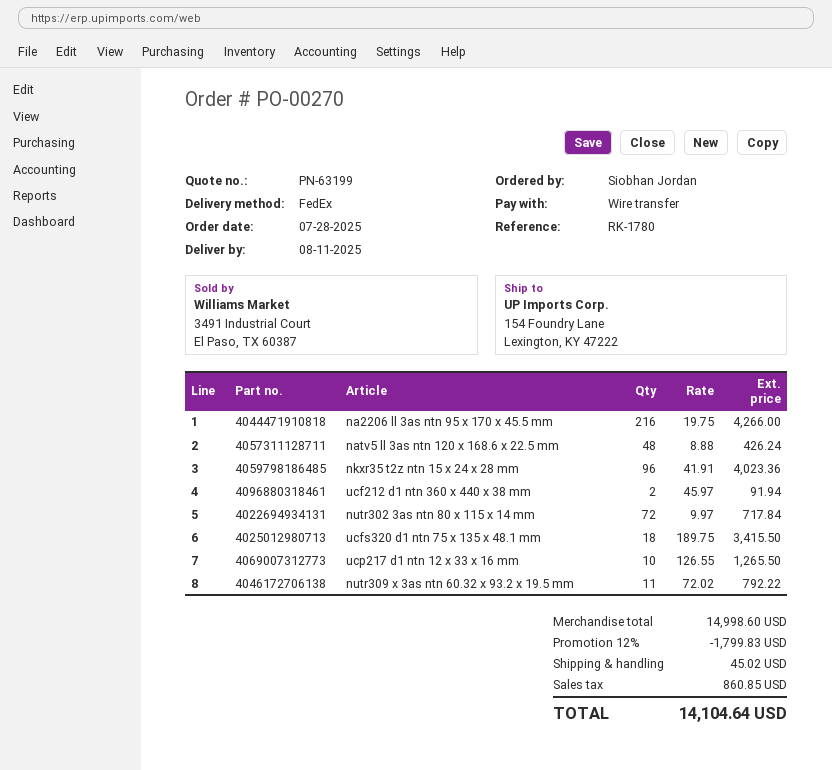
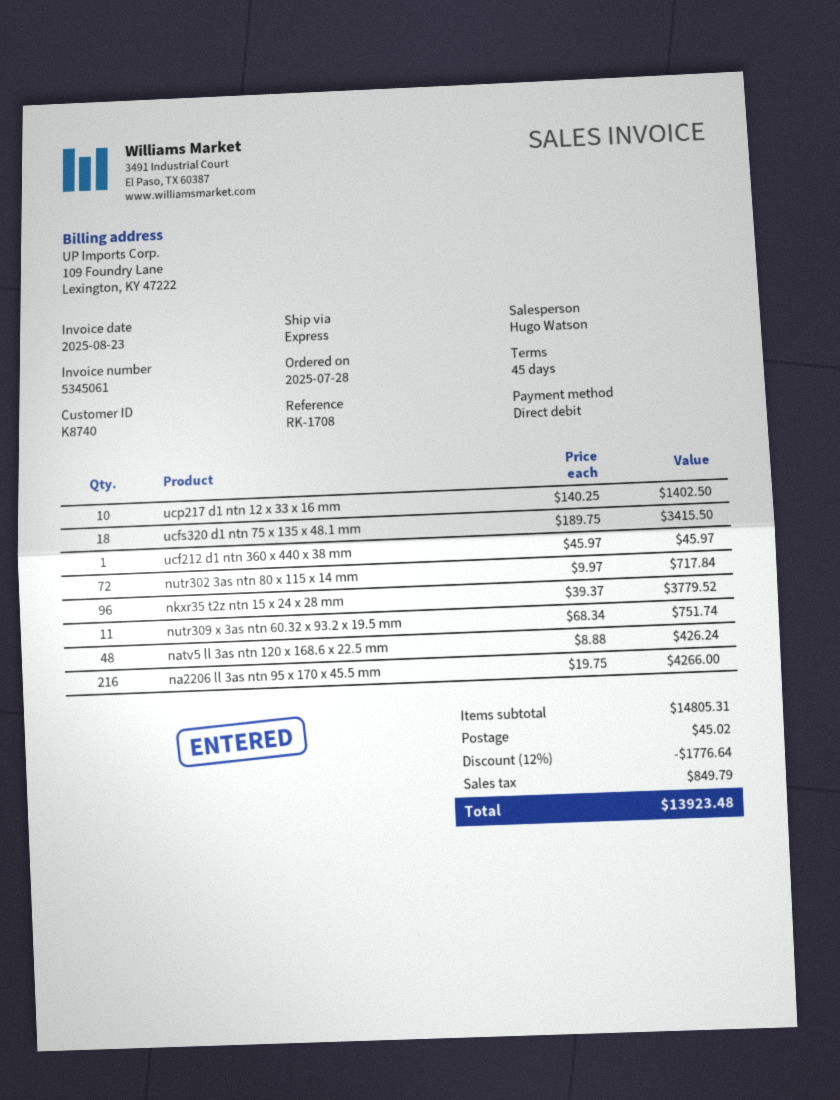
reference: RK-1780 -> RK-1708
payment method: bank transfer -> direct debit
shipping method: FedEx -> express
nkxr35 t2z ntn 15 x 24 x 28 mm: 96 x 41.91 = 4023.36 -> 96 x 39.37 = 3779.52
ucf212 d1 ntn 360 x 440 x 38 mm: 2 x 45.97 = 91.94 -> 1 x 45.97 = 45.97
ucp217 d1 ntn 12 x 33 x 16 mm: 10 x 126.55 = 1265.50 -> 10 x 140.25 = 1402.50
nutr309 x 3as ntn 60.32 x 93.2 x 19.5 mm: 11 x 72.02 = 792.22 -> 11 x 68.34 = 751.74
subtotal: 14998.60 -> 14805.31
discount: 12% = 1799.83 -> 12% = 1776.64
tax: 860.85 -> 849.79
total: 14104.64 -> 13923.48

